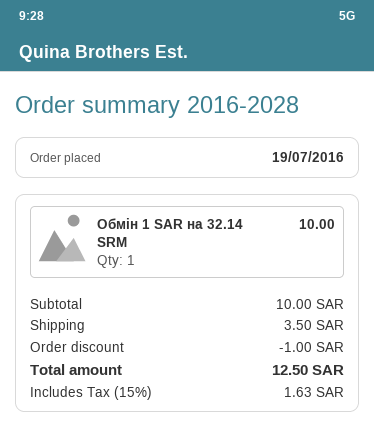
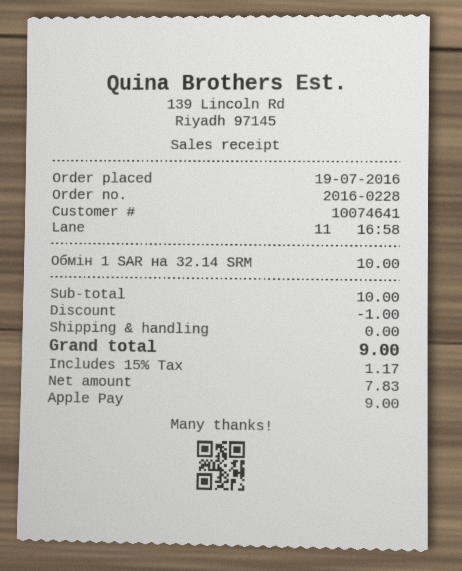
order number: 2016-2028 -> 2016-0228
shipping: 3.50 -> 0.00
tax: 15% = 1.63 -> 15% = 1.17
total: 12.50 -> 9.00

